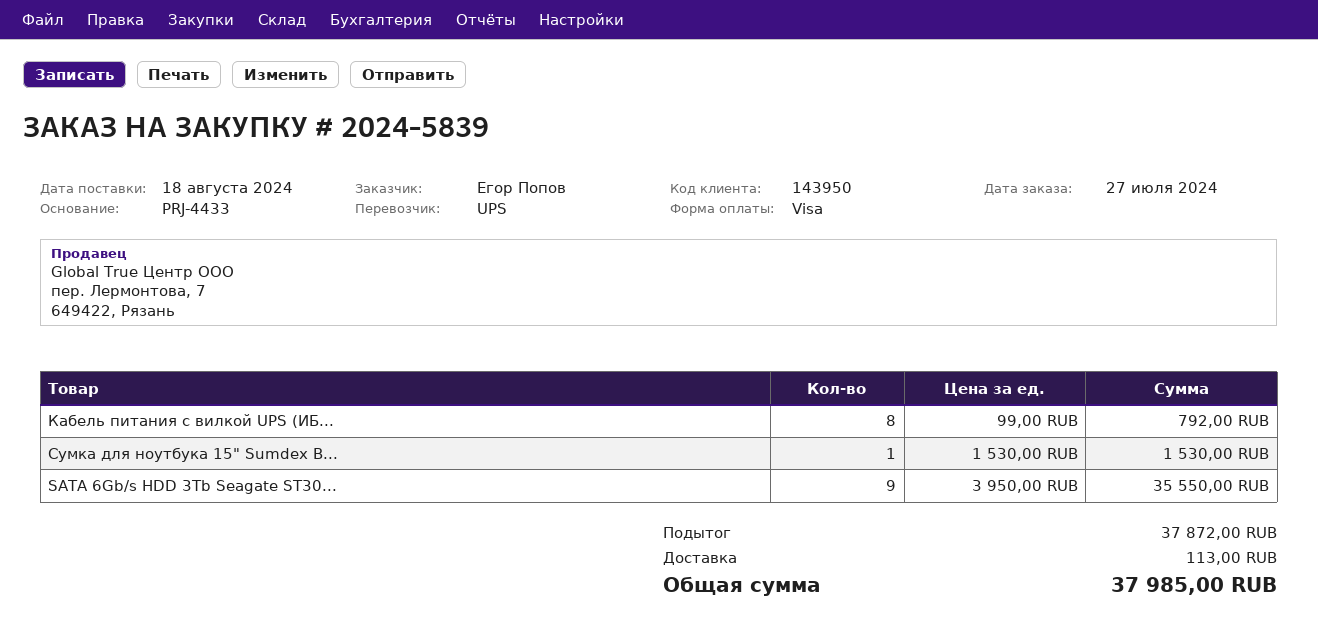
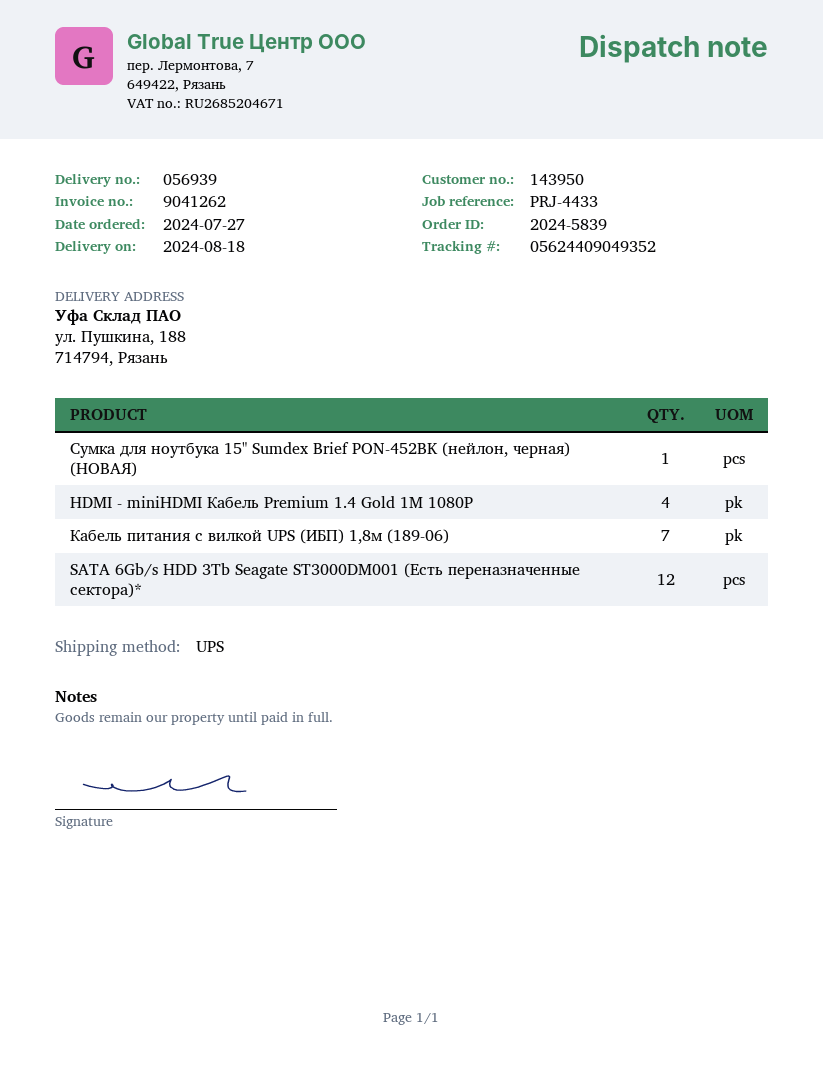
Кабель питания с вилкой UPS (ИБ...: 8 -> 7
SATA 6Gb/s HDD 3Tb Seagate ST30...: 9 -> 12
HDMI - miniHDMI Кабель Premium 1.4 Gold 1М 1080P: none -> 4

